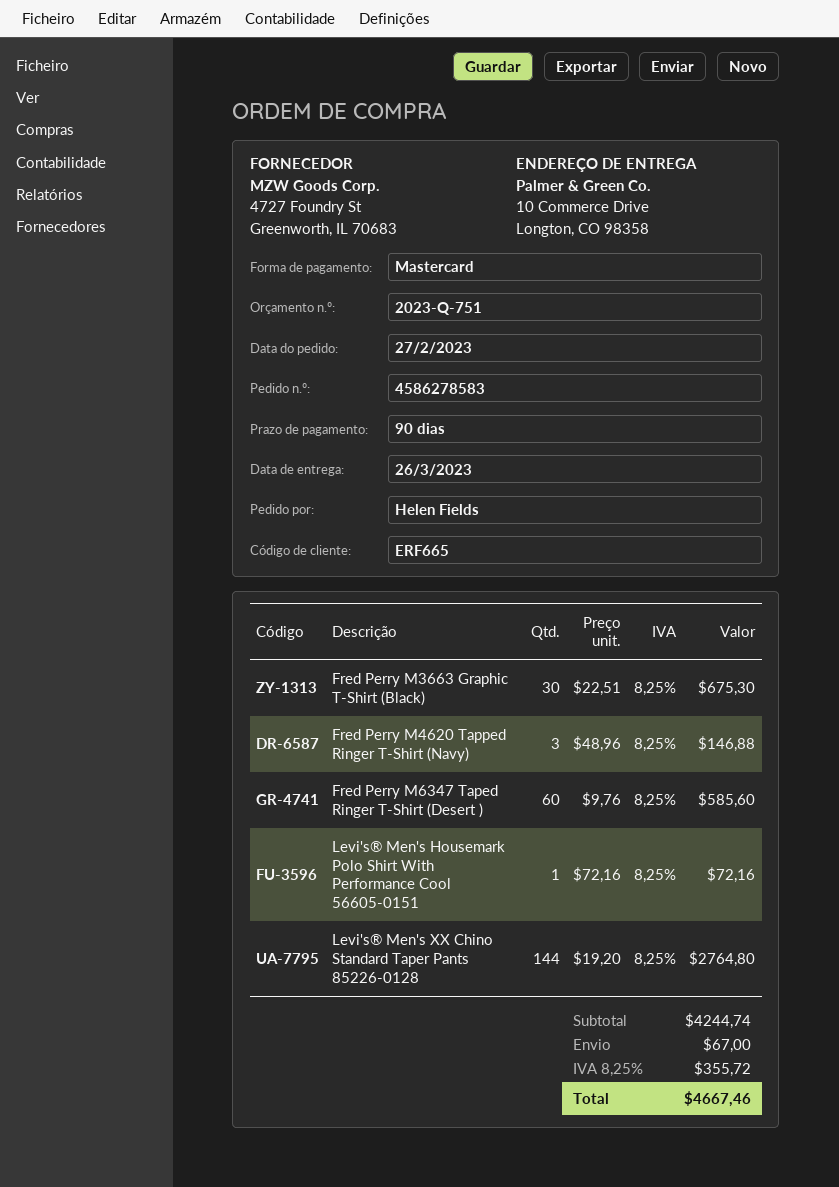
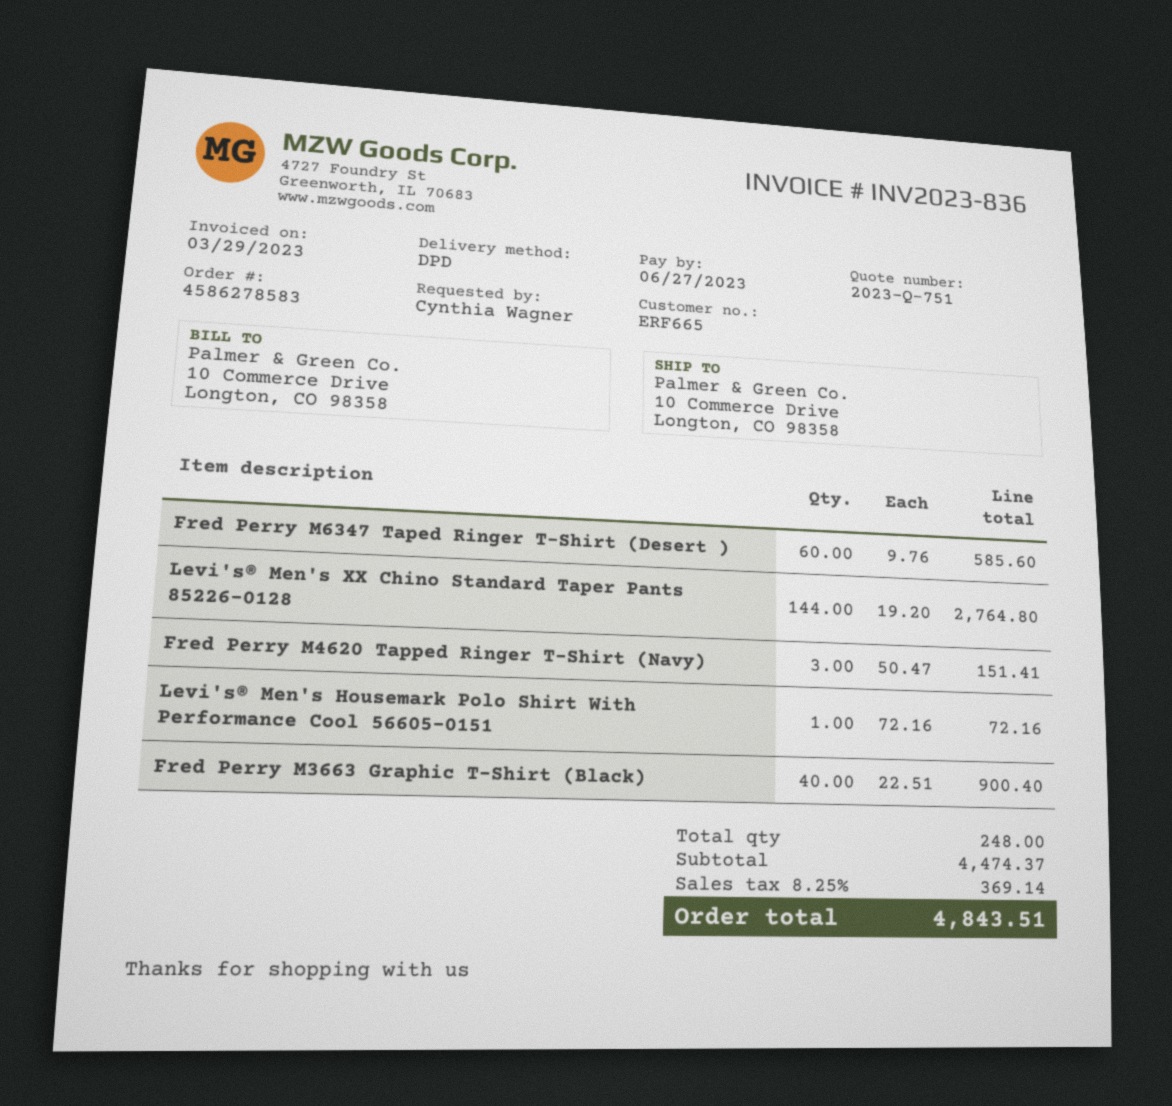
ordered by: Helen Fields -> Cynthia Wagner
Fred Perry M3663 Graphic T-Shirt (Black): 30 x 22.51 = 675.30 -> 40 x 22.51 = 900.40
Fred Perry M4620 Tapped Ringer T-Shirt (Navy): 3 x 48.96 = 146.88 -> 3 x 50.47 = 151.41
subtotal: 4244.74 -> 4474.37
shipping: 67.00 -> none
tax: 8.25% = 355.72 -> 8.25% = 369.14
total: 4667.46 -> 4843.51

